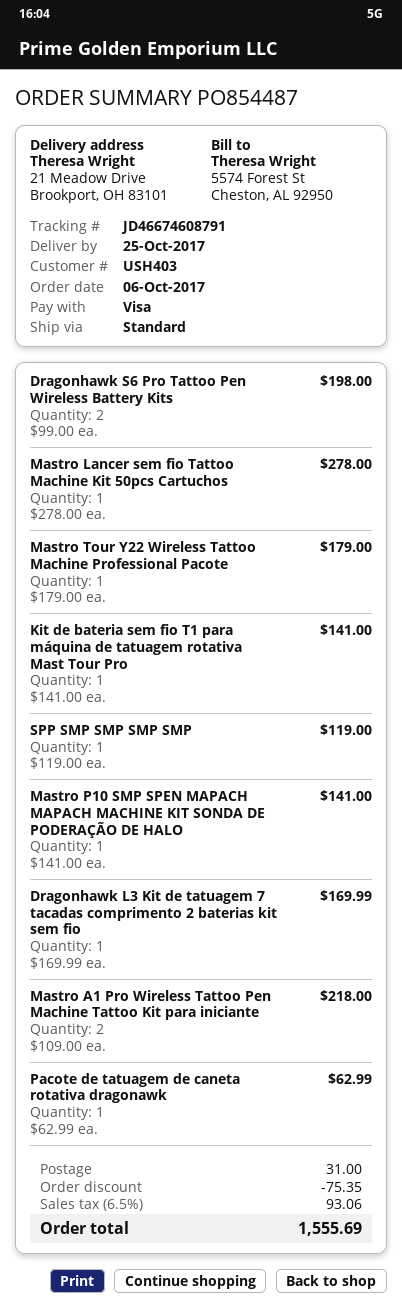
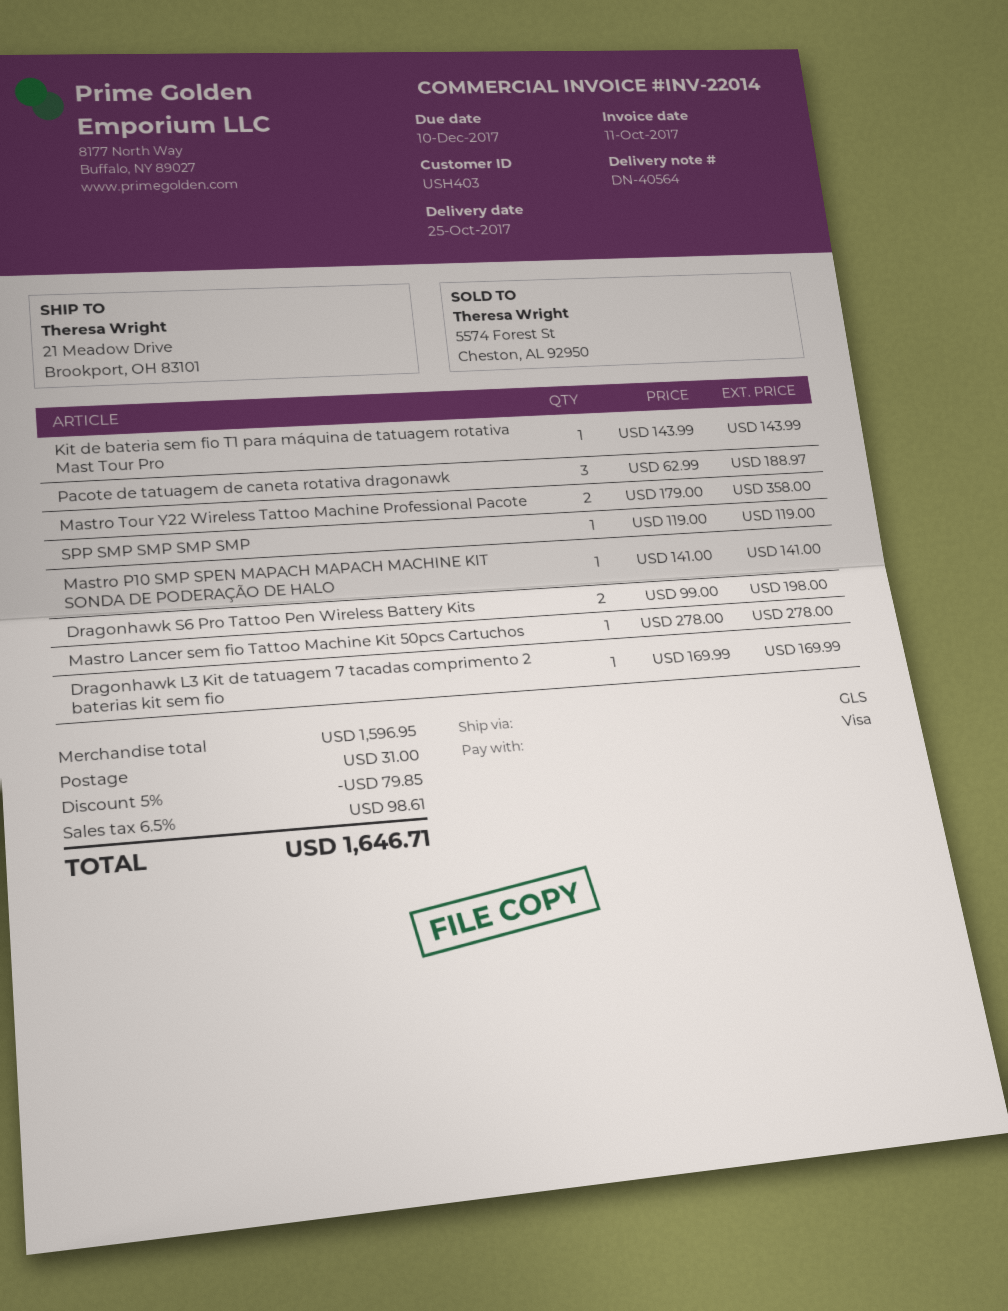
shipping method: standard -> GLS
Mastro Tour Y22 Wireless Tattoo Machine Professional Pacote: 1 x 179.00 = 179.00 -> 2 x 179.00 = 358.00
Kit de bateria sem fio T1 para máquina de tatuagem rotativa Mast Tour Pro: 1 x 141.00 = 141.00 -> 1 x 143.99 = 143.99
Mastro A1 Pro Wireless Tattoo Pen Machine Tattoo Kit para iniciante: 2 x 109.00 = 218.00 -> none
Pacote de tatuagem de caneta rotativa dragonawk: 1 x 62.99 = 62.99 -> 3 x 62.99 = 188.97
discount: 75.35 -> 79.85
tax: 6.5% = 93.06 -> 6.5% = 98.61
total: 1555.69 -> 1646.71

